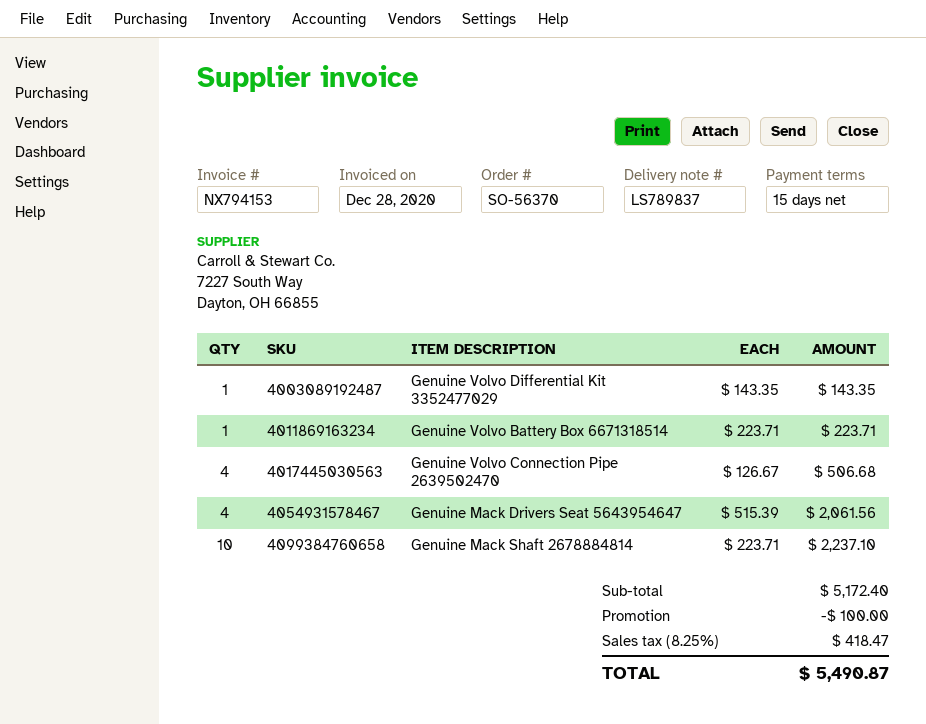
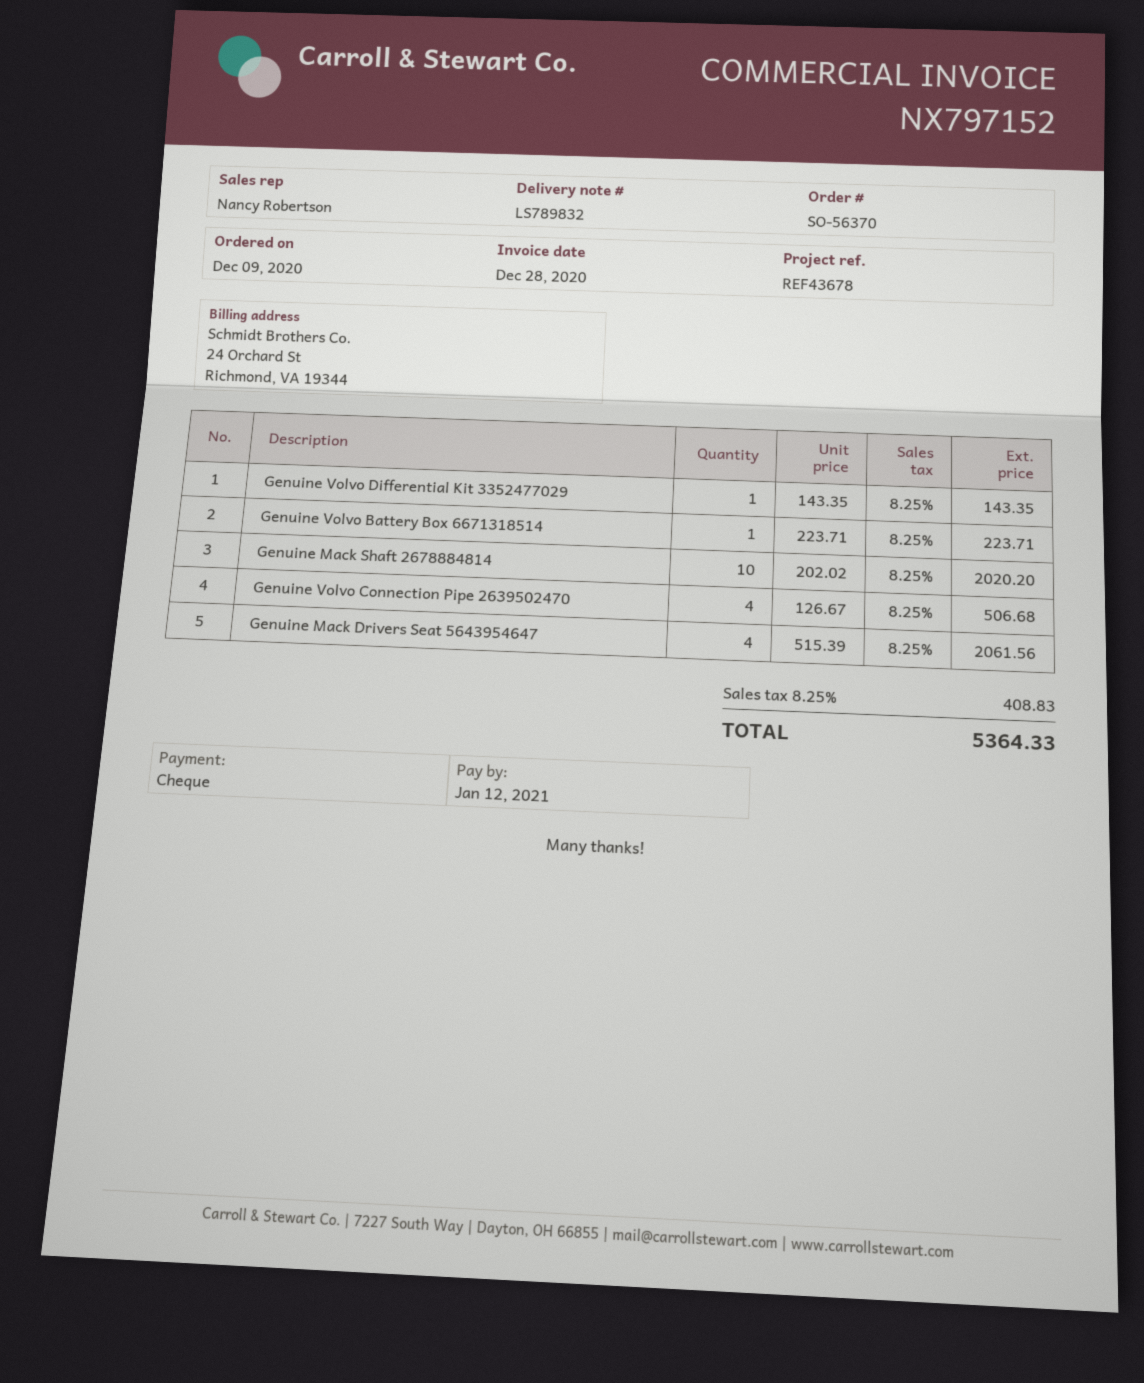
delivery note number: LS789837 -> LS789832
invoice number: NX794153 -> NX797152
Genuine Mack Shaft 2678884814: 10 x 223.71 = 2237.10 -> 10 x 202.02 = 2020.20
discount: 100.00 -> none
tax: 8.25% = 418.47 -> 8.25% = 408.83
total: 5490.87 -> 5364.33

